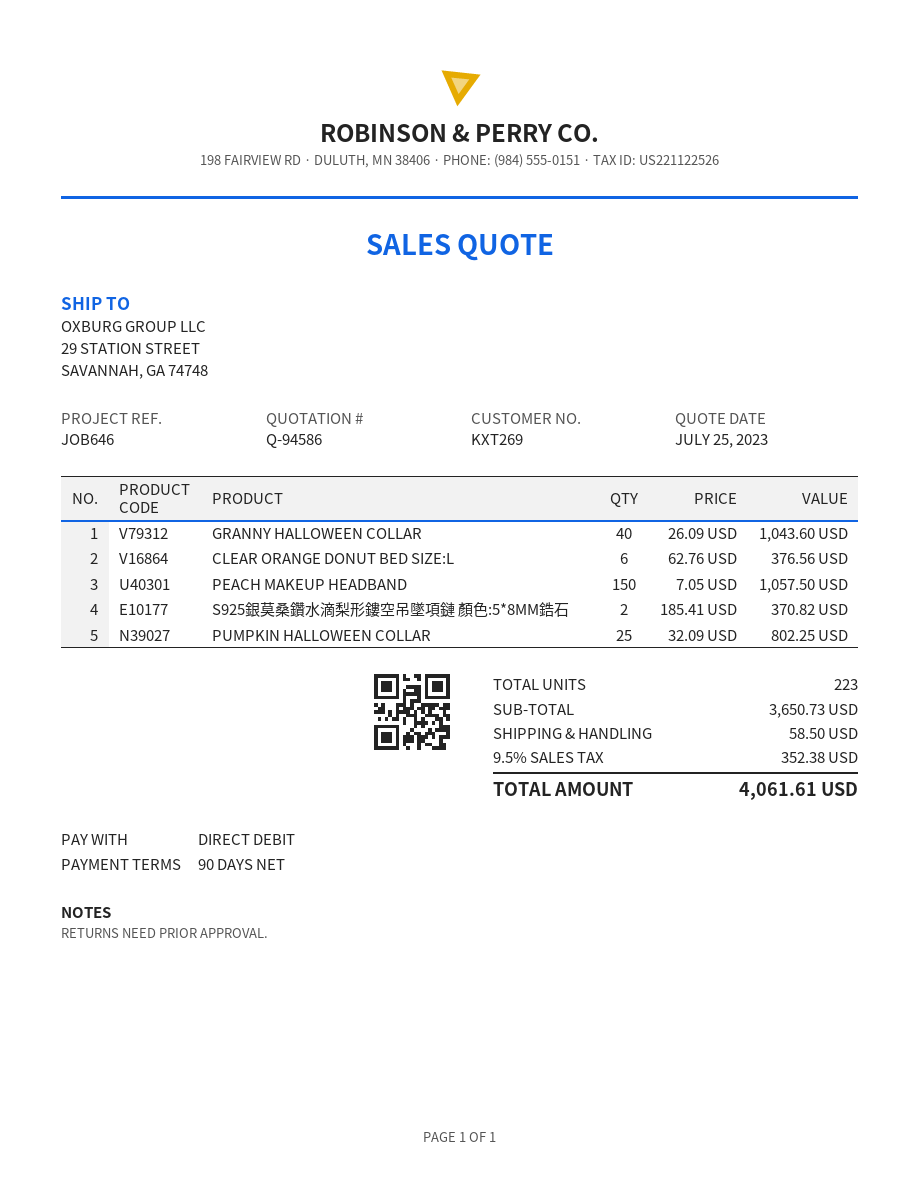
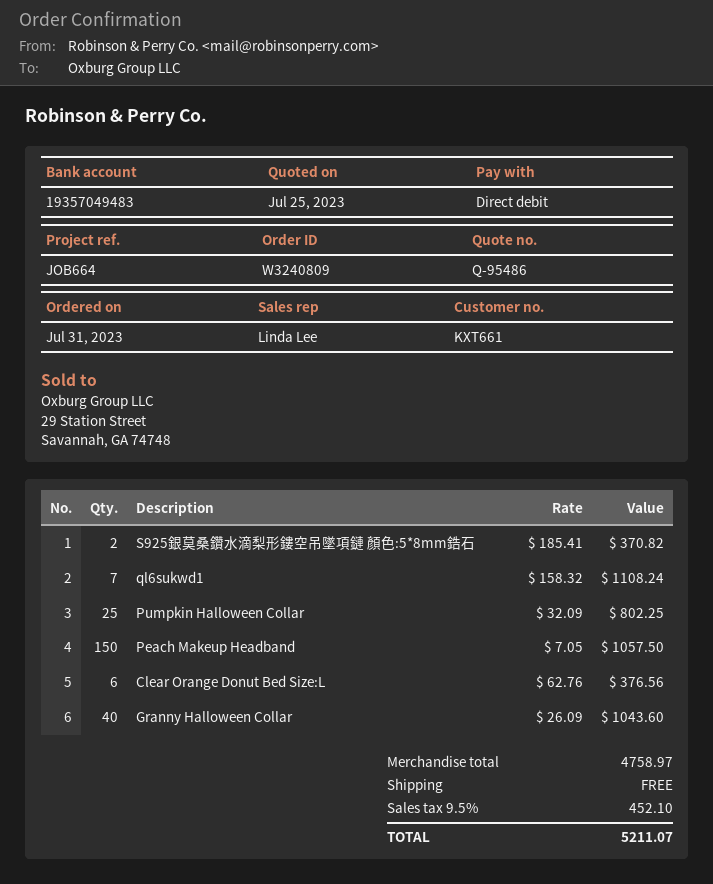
quote number: Q-94586 -> Q-95486
customer number: KXT269 -> KXT661
reference: JOB646 -> JOB664
ql6sukwd1: none -> 7 x 158.32 = 1108.24
subtotal: 3650.73 -> 4758.97
shipping: 58.50 -> 0.00
tax: 9.5% = 352.38 -> 9.5% = 452.10
total: 4061.61 -> 5211.07

